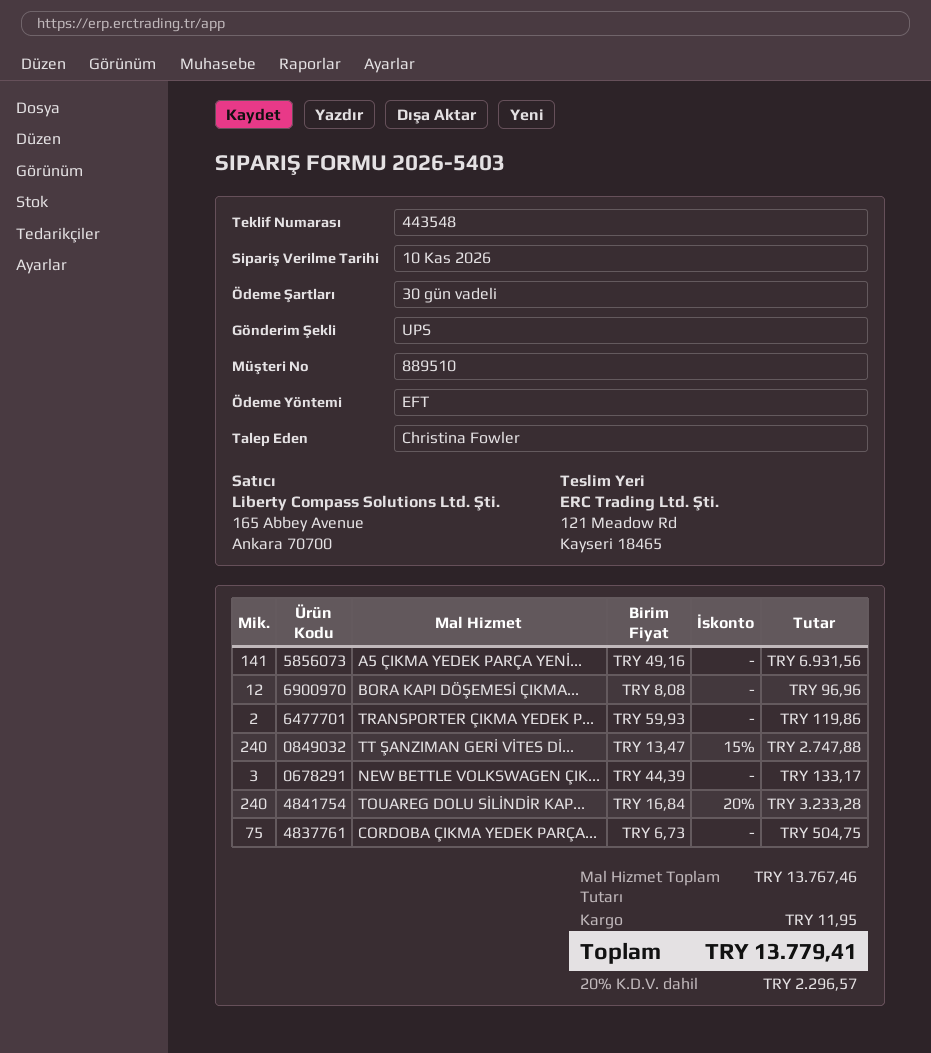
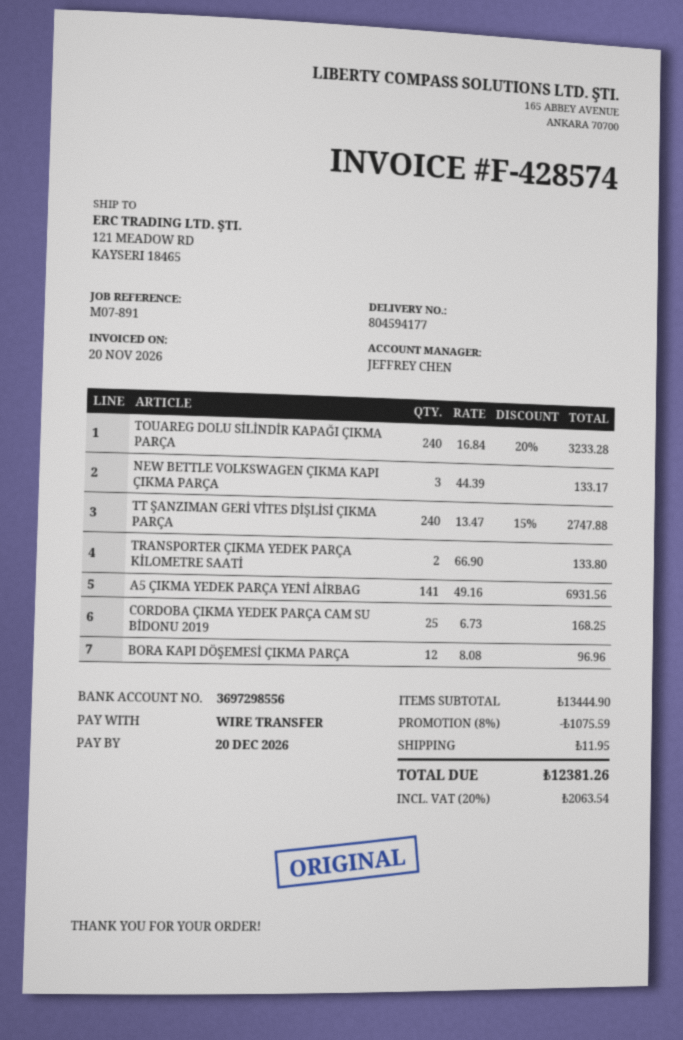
TRANSPORTER ÇIKMA YEDEK P...: 2 x 59.93 = 119.86 -> 2 x 66.90 = 133.80
CORDOBA ÇIKMA YEDEK PARÇA...: 75 x 6.73 = 504.75 -> 25 x 6.73 = 168.25
subtotal: 13767.46 -> 13444.90
discount: none -> 8% = 1075.59
tax: 20% = 2296.57 -> 20% = 2063.54
total: 13779.41 -> 12381.26

